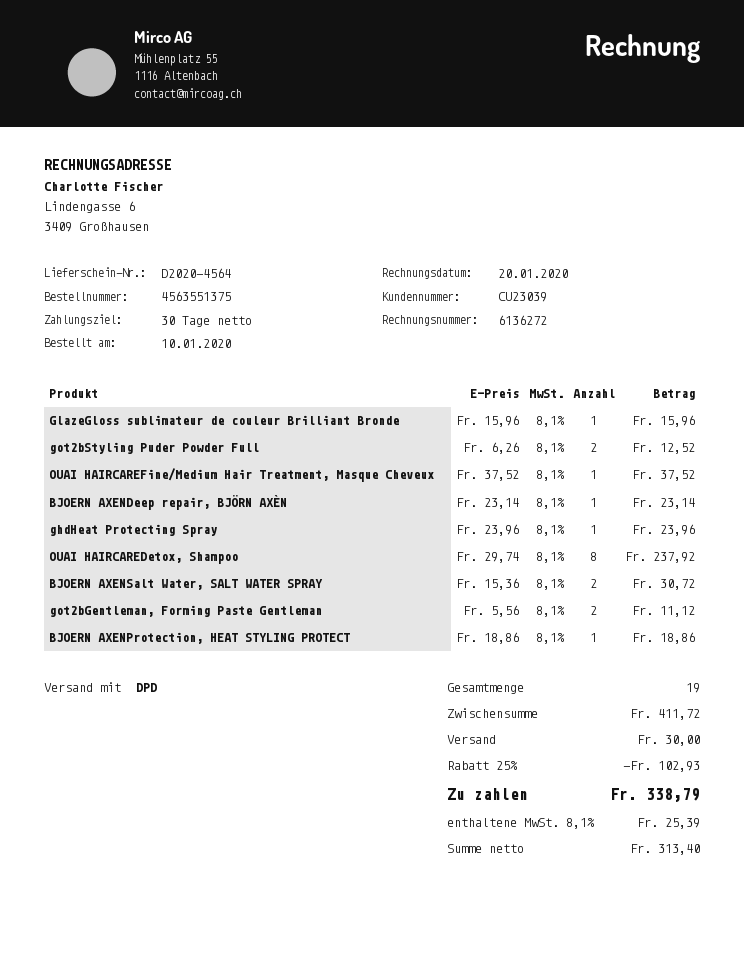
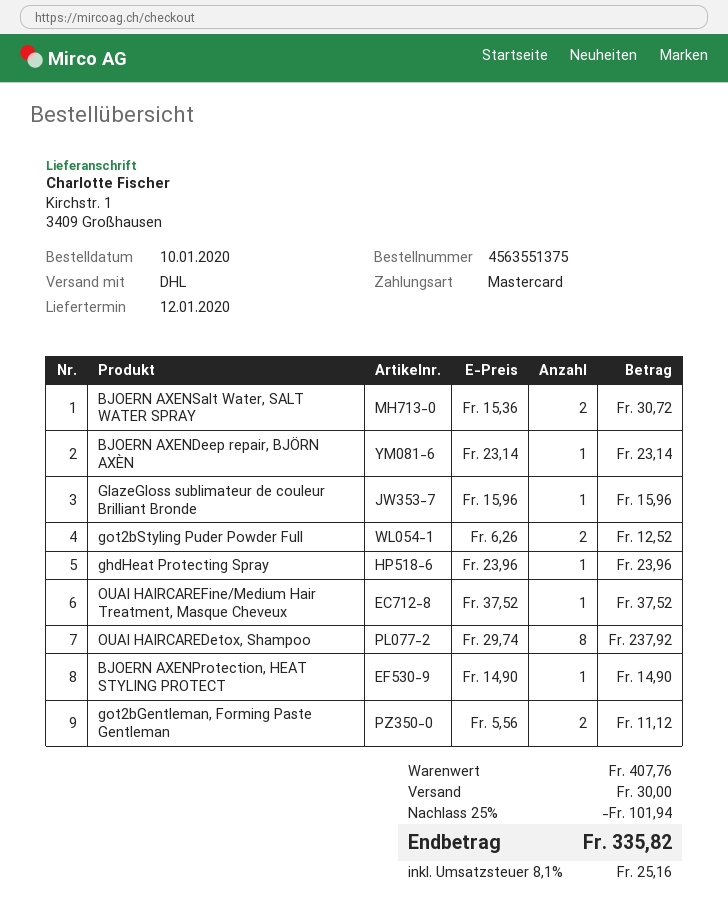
shipping method: DPD -> DHL
BJOERN AXENProtection, HEAT STYLING PROTECT: 1 x 18.86 = 18.86 -> 1 x 14.90 = 14.90
subtotal: 411.72 -> 407.76
discount: 25% = 102.93 -> 25% = 101.94
tax: 8.1% = 25.39 -> 8.1% = 25.16
total: 338.79 -> 335.82

